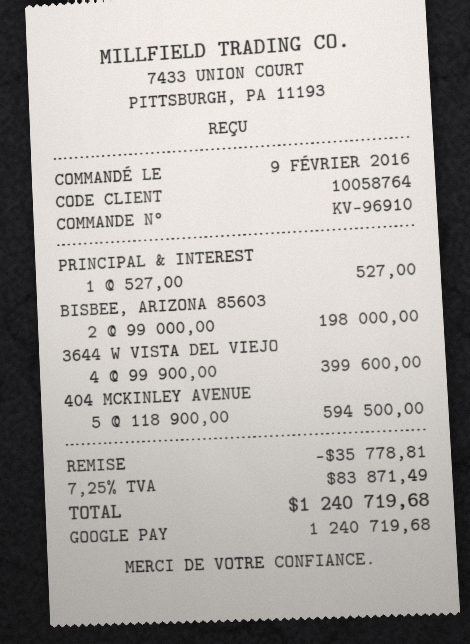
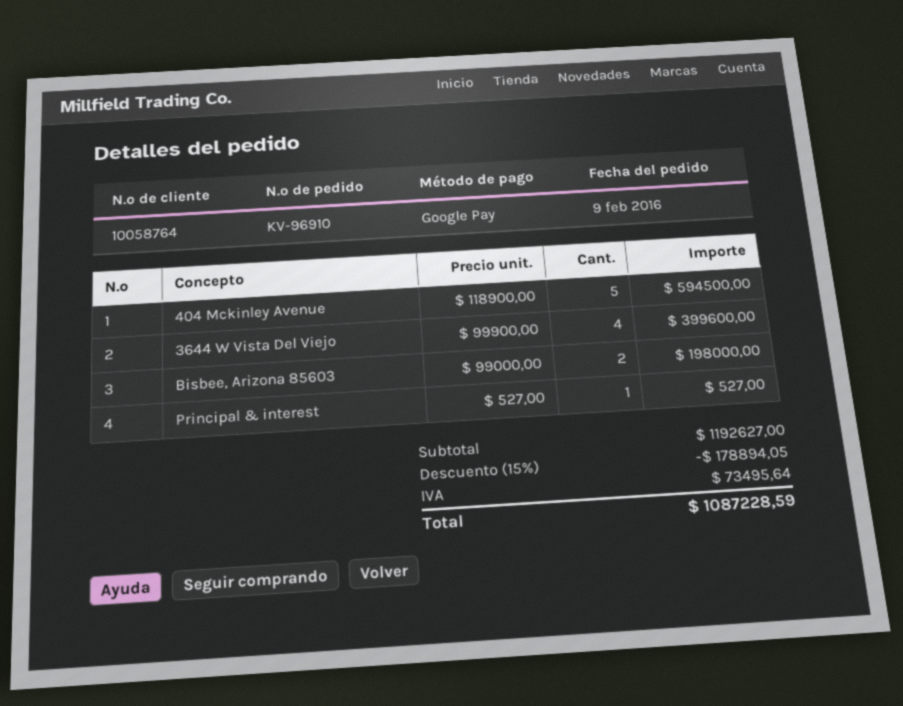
discount: 35778.81 -> 178894.05
tax: 83871.49 -> 73495.64
total: 1240719.68 -> 1087228.59

